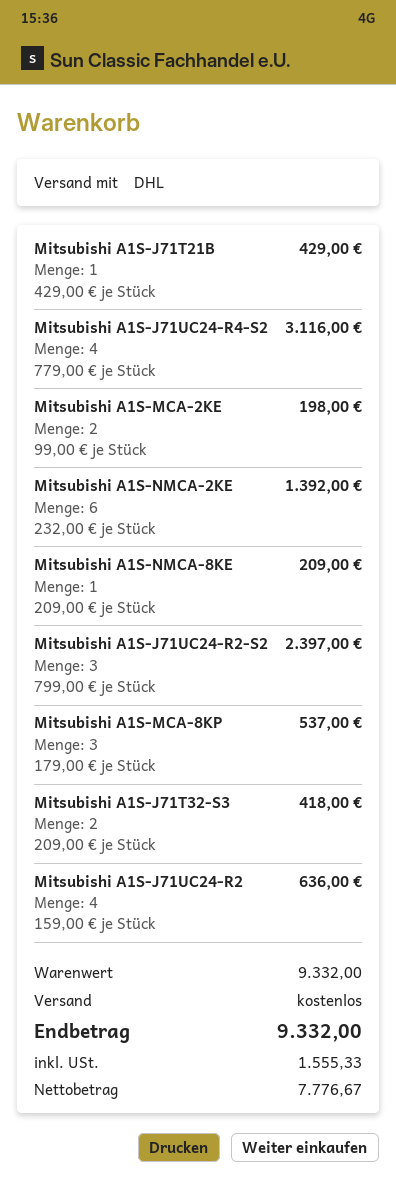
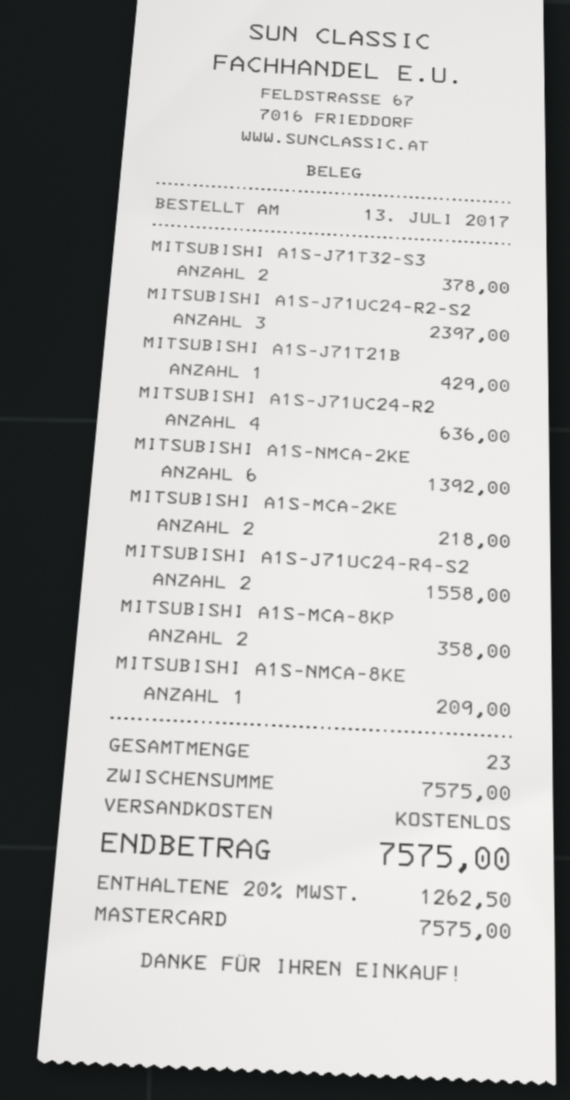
Mitsubishi A1S-J71UC24-R4-S2: 4 for 3116.00 -> 2 for 1558.00
Mitsubishi A1S-MCA-2KE: 2 for 198.00 -> 2 for 218.00
Mitsubishi A1S-MCA-8KP: 3 for 537.00 -> 2 for 358.00
Mitsubishi A1S-J71T32-S3: 2 for 418.00 -> 2 for 378.00
subtotal: 9332.00 -> 7575.00
tax: 1555.33 -> 1262.50
total: 9332.00 -> 7575.00

